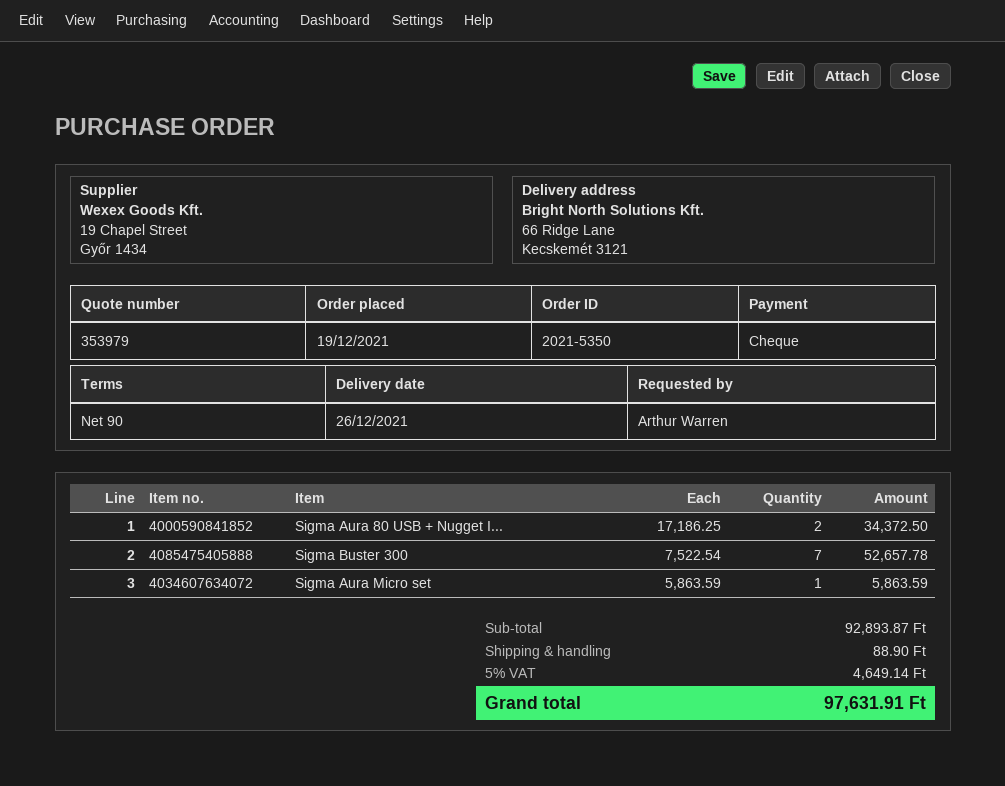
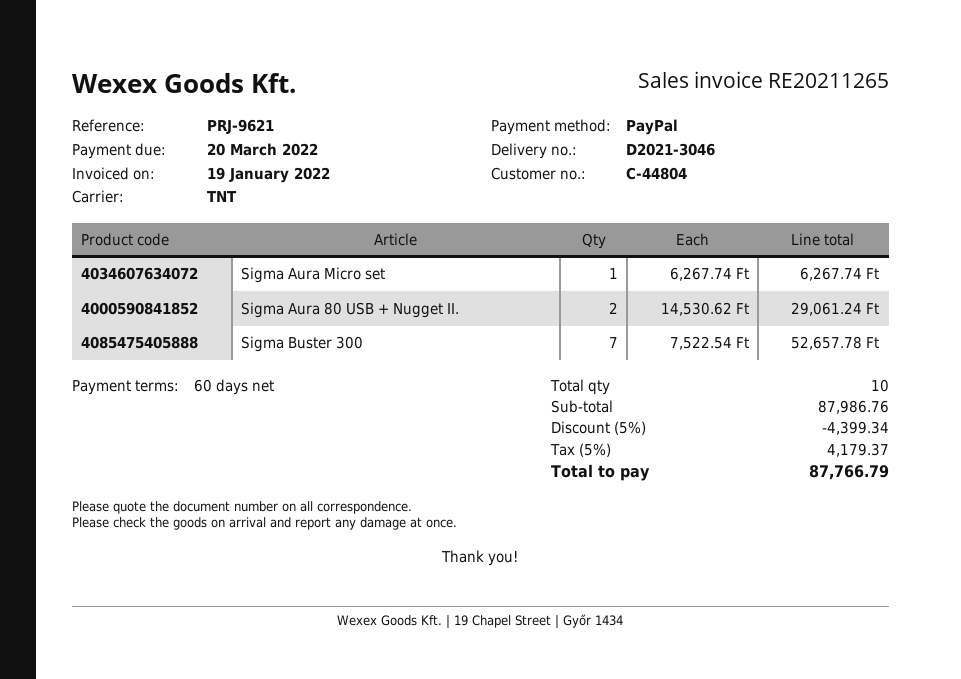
payment terms: 90 days -> 60 days
payment method: cheque -> PayPal
Sigma Aura 80 USB + Nugget I...: 2 x 17186.25 = 34372.50 -> 2 x 14530.62 = 29061.24
Sigma Aura Micro set: 1 x 5863.59 = 5863.59 -> 1 x 6267.74 = 6267.74
subtotal: 92893.87 -> 87986.76
discount: none -> 5% = 4399.34
shipping: 88.90 -> none
tax: 5% = 4649.14 -> 5% = 4179.37
total: 97631.91 -> 87766.79

